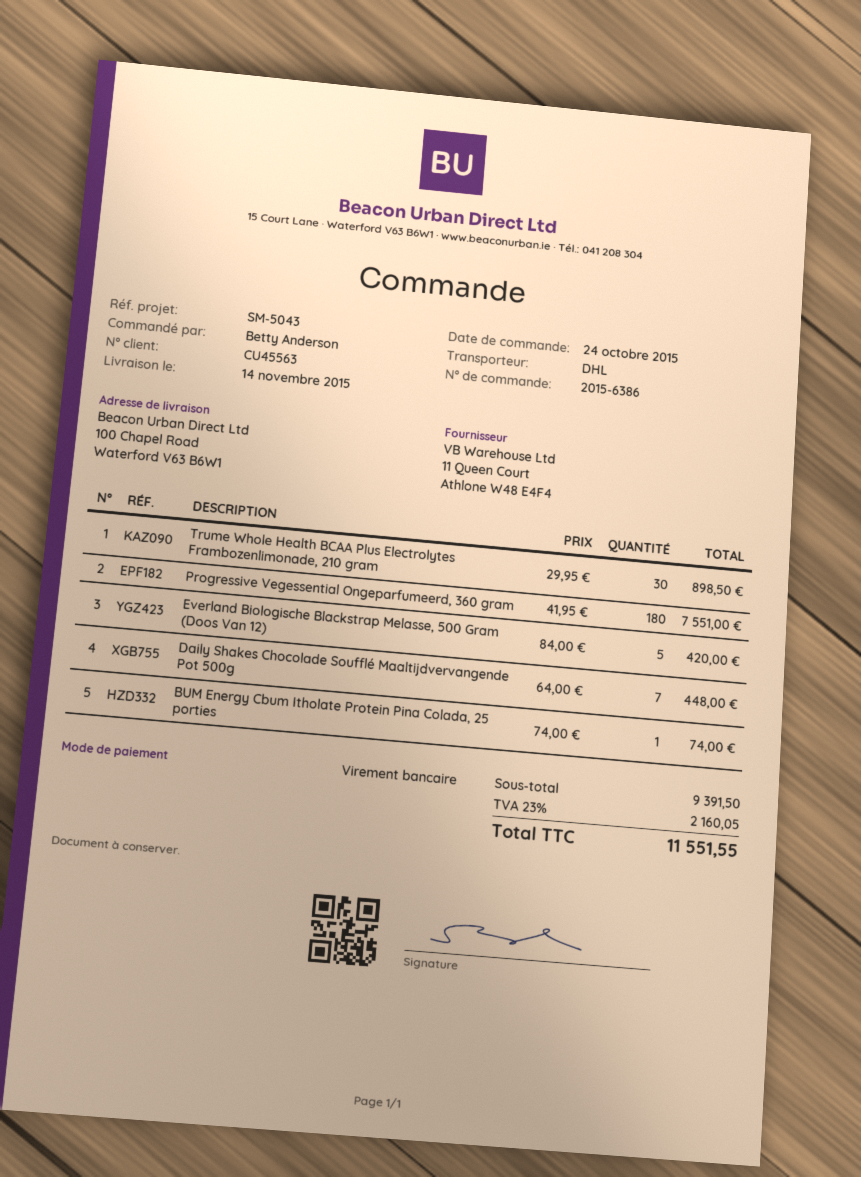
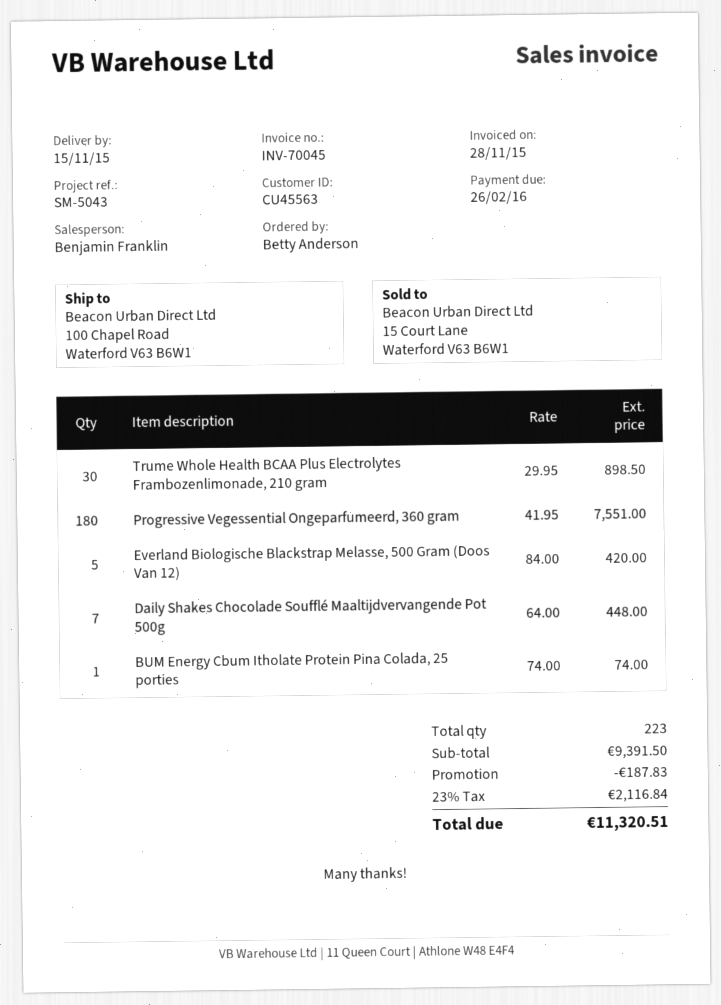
delivery date: 2015-11-14 -> 2015-11-15
discount: none -> 187.83
tax: 23% = 2160.05 -> 23% = 2116.84
total: 11551.55 -> 11320.51

